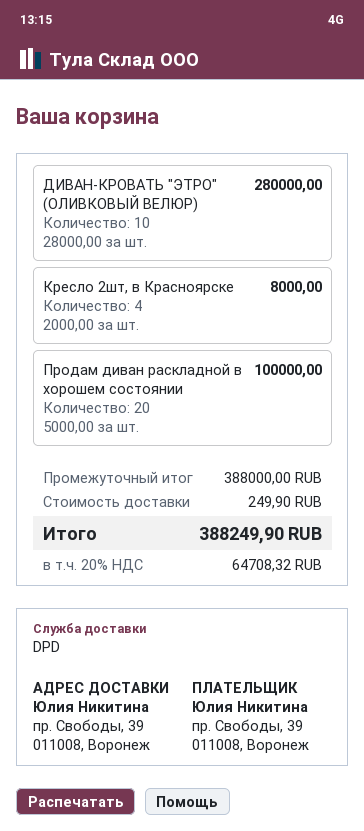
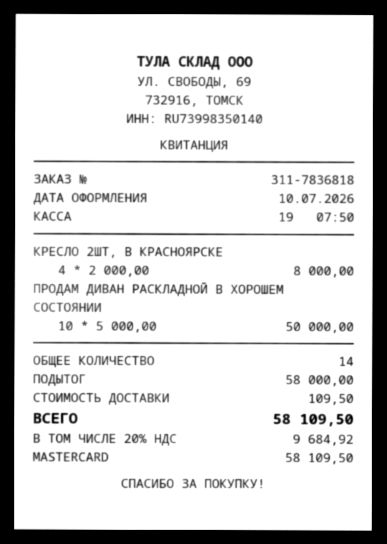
ДИВАН-КРОВАТЬ "ЭТРО" (ОЛИВКОВЫЙ ВЕЛЮР): 10 x 28000.00 = 280000.00 -> none
Продам диван раскладной в хорошем состоянии: 20 x 5000.00 = 100000.00 -> 10 x 5000.00 = 50000.00
subtotal: 388000.00 -> 58000.00
shipping: 249.90 -> 109.50
tax: 20% = 64708.32 -> 20% = 9684.92
total: 388249.90 -> 58109.50

